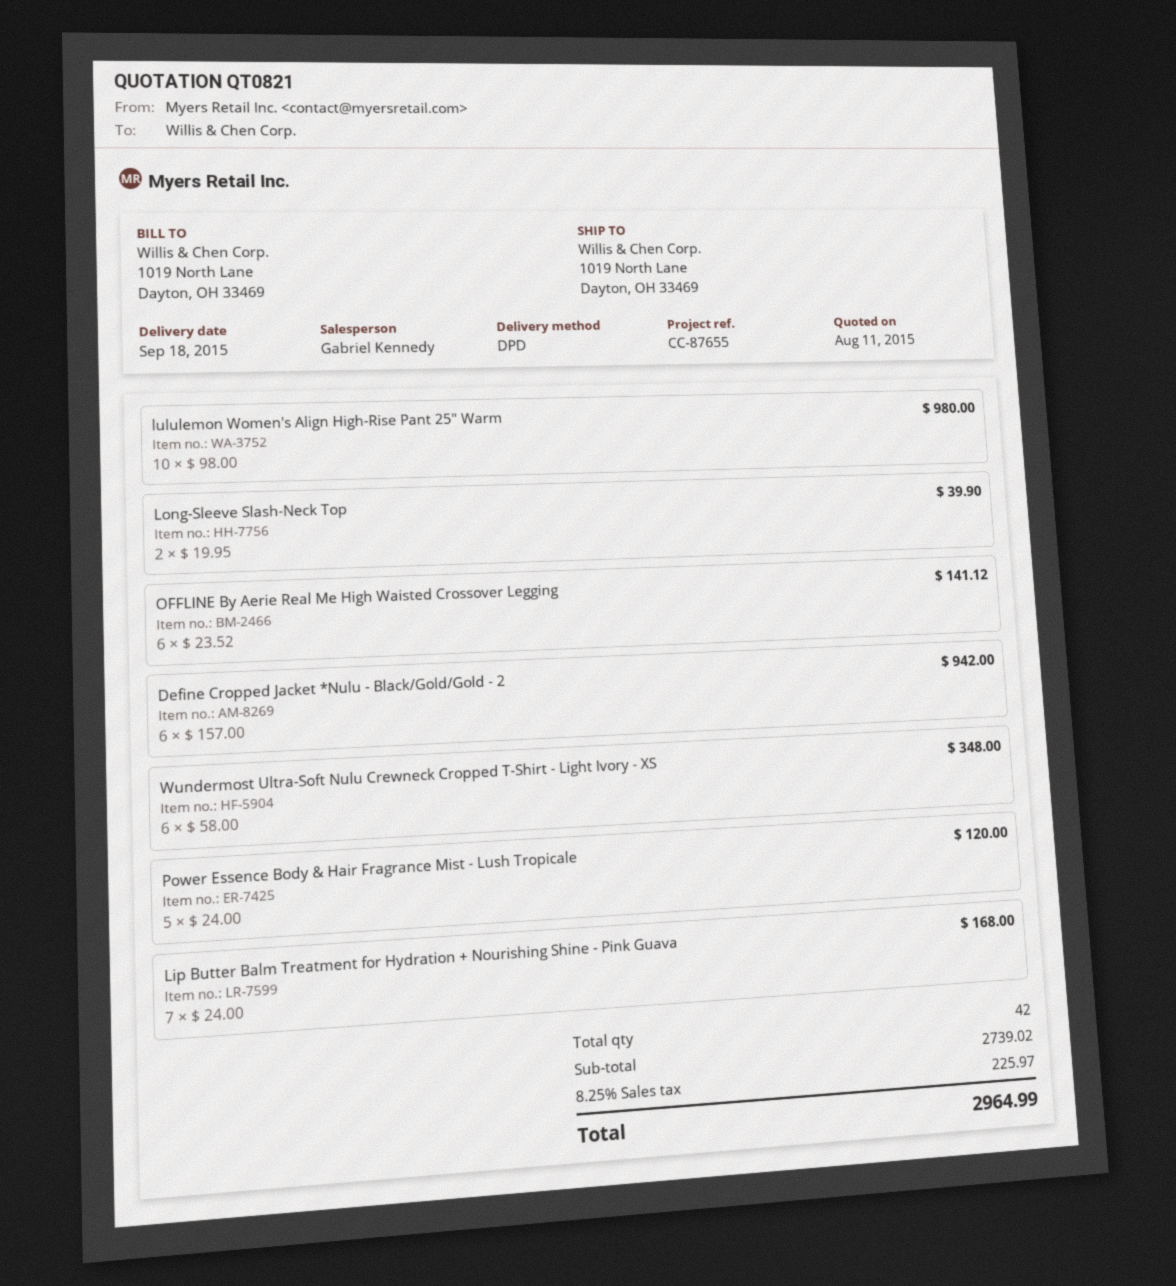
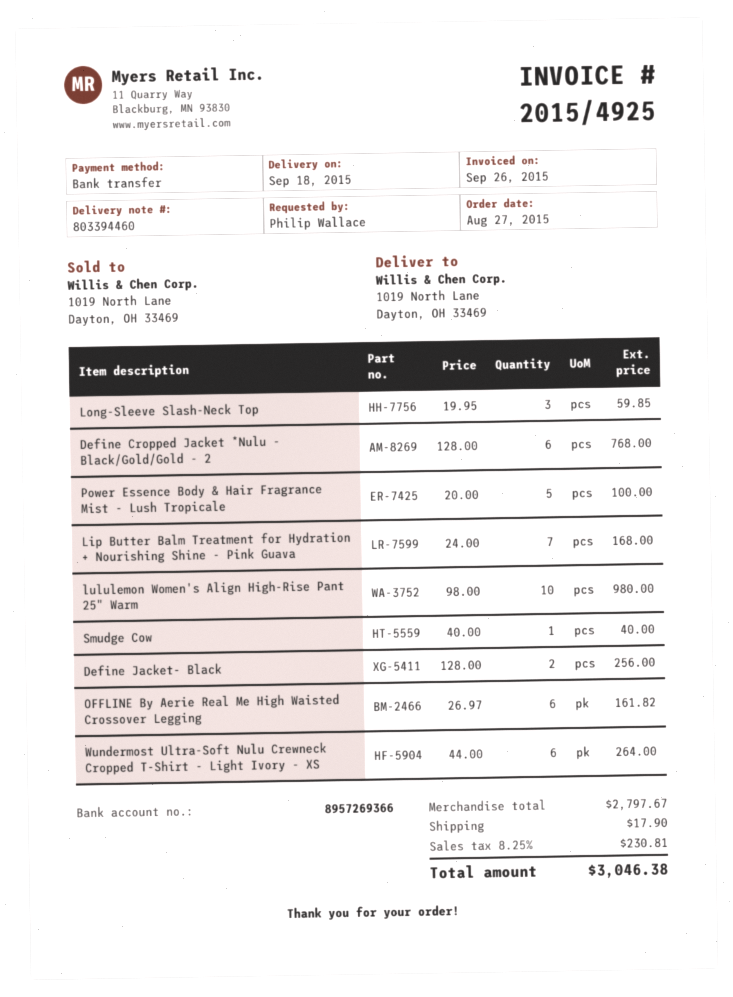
Long-Sleeve Slash-Neck Top: 2 x 19.95 = 39.90 -> 3 x 19.95 = 59.85
OFFLINE By Aerie Real Me High Waisted Crossover Legging: 6 x 23.52 = 141.12 -> 6 x 26.97 = 161.82
Define Cropped Jacket *Nulu - Black/Gold/Gold - 2: 6 x 157.00 = 942.00 -> 6 x 128.00 = 768.00
Wundermost Ultra-Soft Nulu Crewneck Cropped T-Shirt - Light Ivory - XS: 6 x 58.00 = 348.00 -> 6 x 44.00 = 264.00
Power Essence Body & Hair Fragrance Mist - Lush Tropicale: 5 x 24.00 = 120.00 -> 5 x 20.00 = 100.00
Smudge Cow: none -> 1 x 40.00 = 40.00
Define Jacket- Black: none -> 2 x 128.00 = 256.00
subtotal: 2739.02 -> 2797.67
shipping: none -> 17.90
tax: 8.25% = 225.97 -> 8.25% = 230.81
total: 2964.99 -> 3046.38

